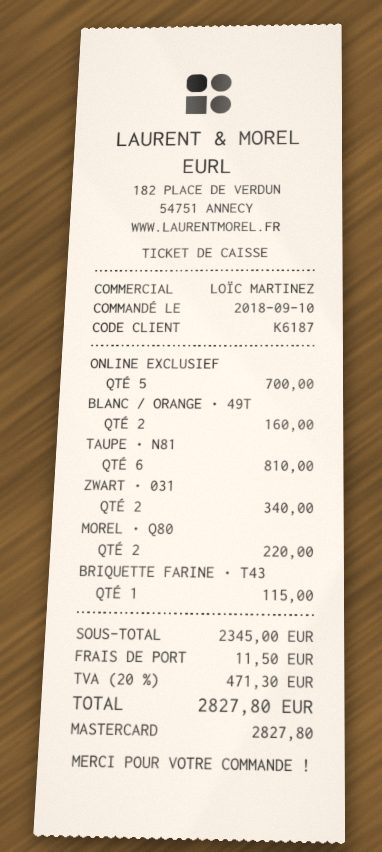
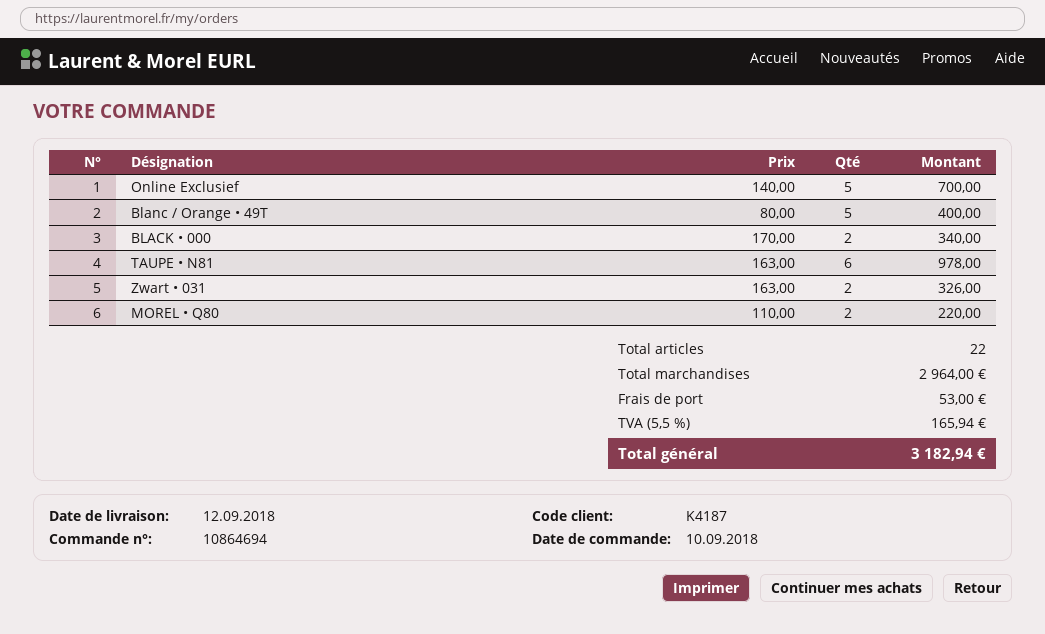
customer number: K6187 -> K4187
BLANC / ORANGE • 49T: 2 for 160.00 -> 5 for 400.00
TAUPE • N81: 6 for 810.00 -> 6 for 978.00
ZWART • 031: 2 for 340.00 -> 2 for 326.00
BRIQUETTE FARINE • T43: 1 for 115.00 -> none
BLACK • 000: none -> 2 for 340.00
subtotal: 2345.00 -> 2964.00
shipping: 11.50 -> 53.00
tax: 20% = 471.30 -> 5.5% = 165.94
total: 2827.80 -> 3182.94

